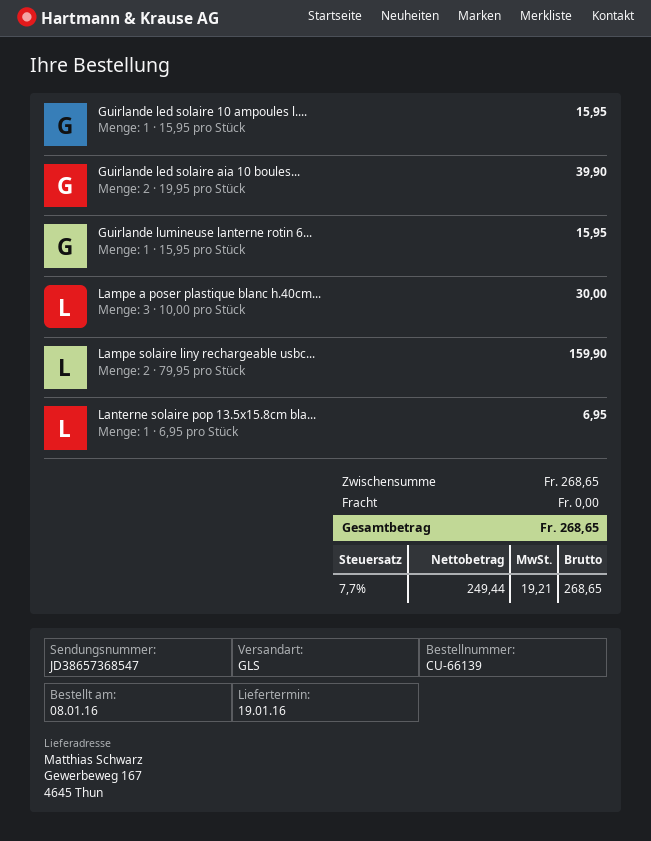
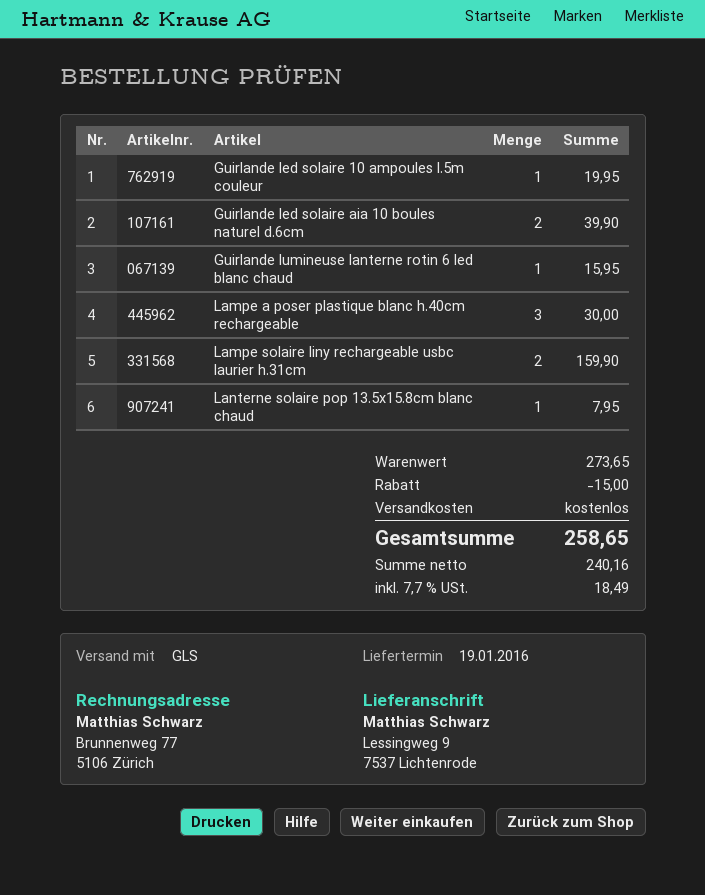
ship to: Gewerbeweg 167, 4645 Thun -> Lessingweg 9, 7537 Lichtenrode
Guirlande led solaire 10 ampoules l....: 1 for 15.95 -> 1 for 19.95
Lanterne solaire pop 13.5x15.8cm bla...: 1 for 6.95 -> 1 for 7.95
subtotal: 268.65 -> 273.65
discount: none -> 15.00
net: 249.44 -> 240.16
tax: 7.7% = 19.21 -> 7.7% = 18.49
total: 268.65 -> 258.65

